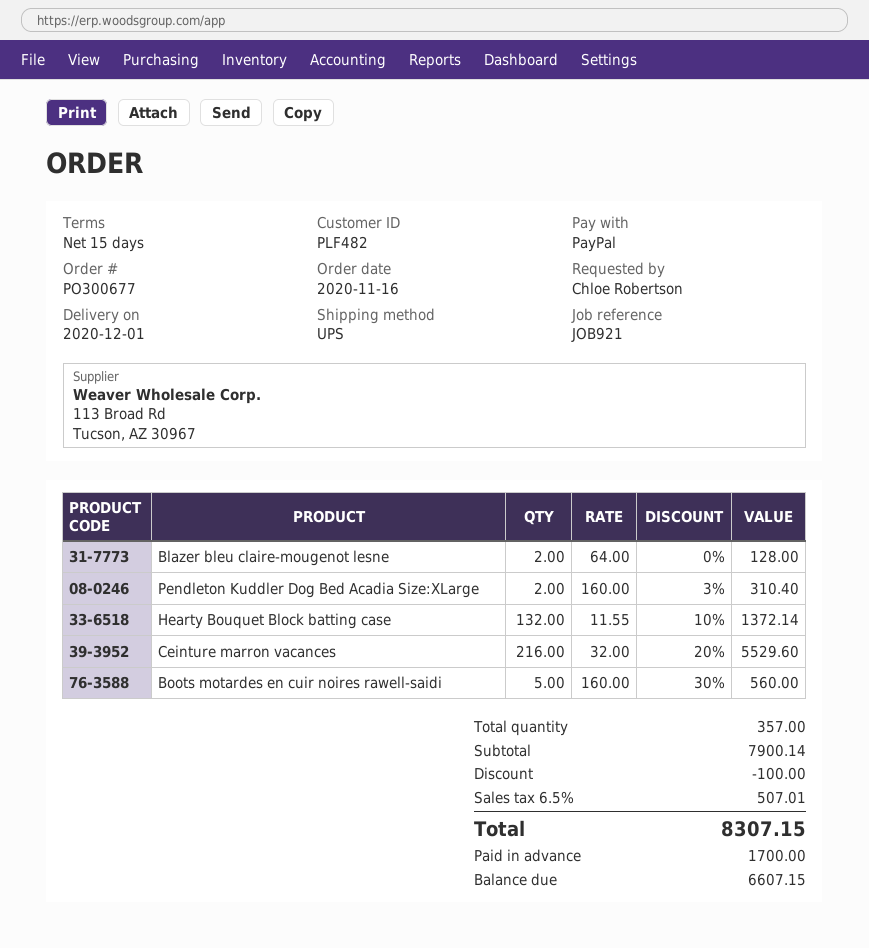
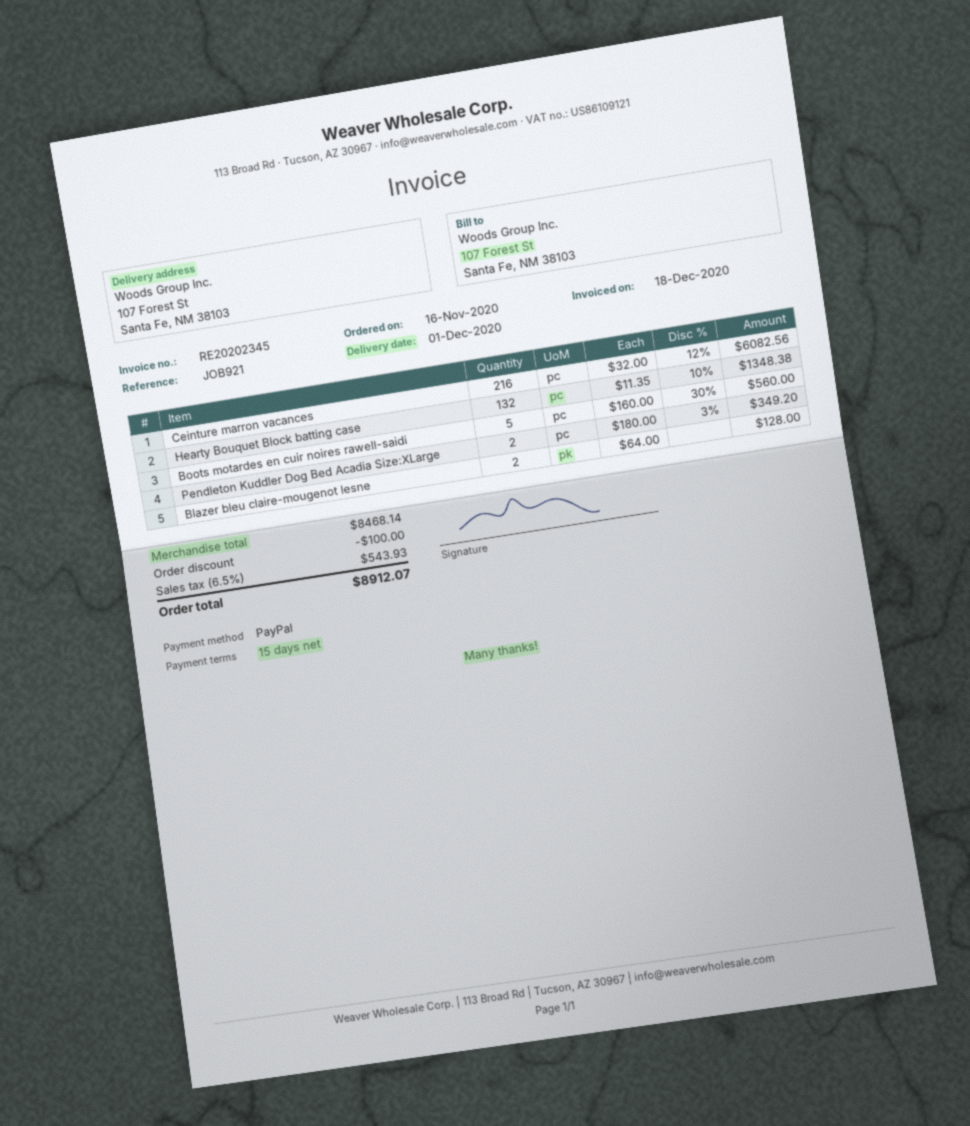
Pendleton Kuddler Dog Bed Acadia Size:XLarge: 2 x 160.00 - 3% = 310.40 -> 2 x 180.00 - 3% = 349.20
Hearty Bouquet Block batting case: 132 x 11.55 - 10% = 1372.14 -> 132 x 11.35 - 10% = 1348.38
Ceinture marron vacances: 216 x 32.00 - 20% = 5529.60 -> 216 x 32.00 - 12% = 6082.56
subtotal: 7900.14 -> 8468.14
tax: 6.5% = 507.01 -> 6.5% = 543.93
total: 8307.15 -> 8912.07

